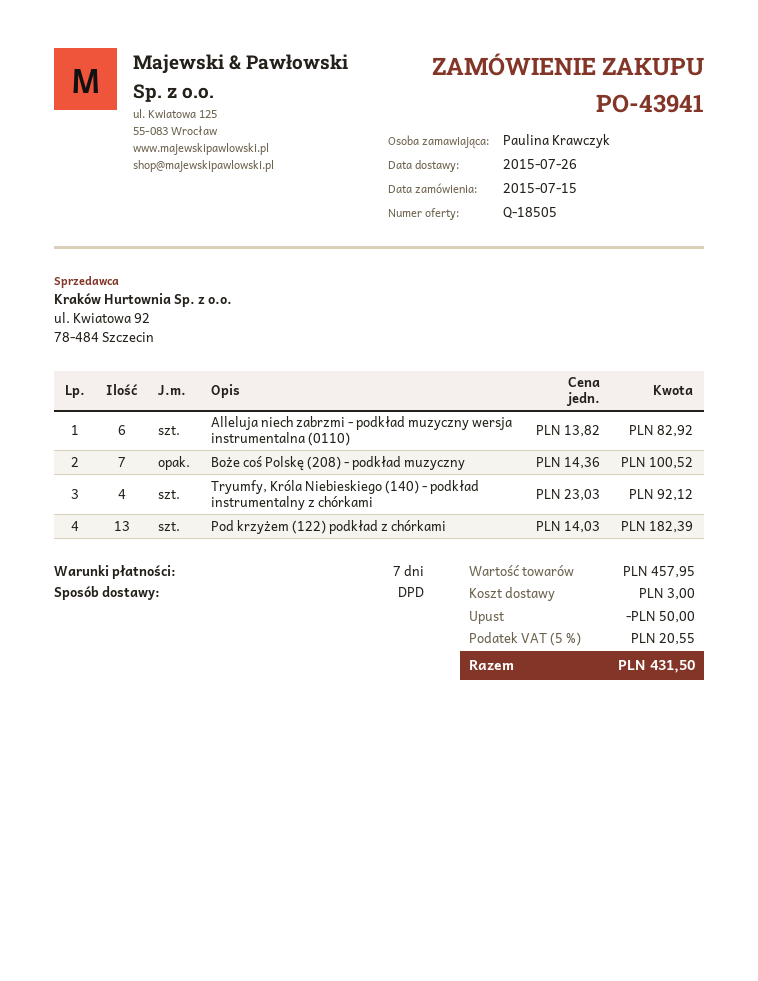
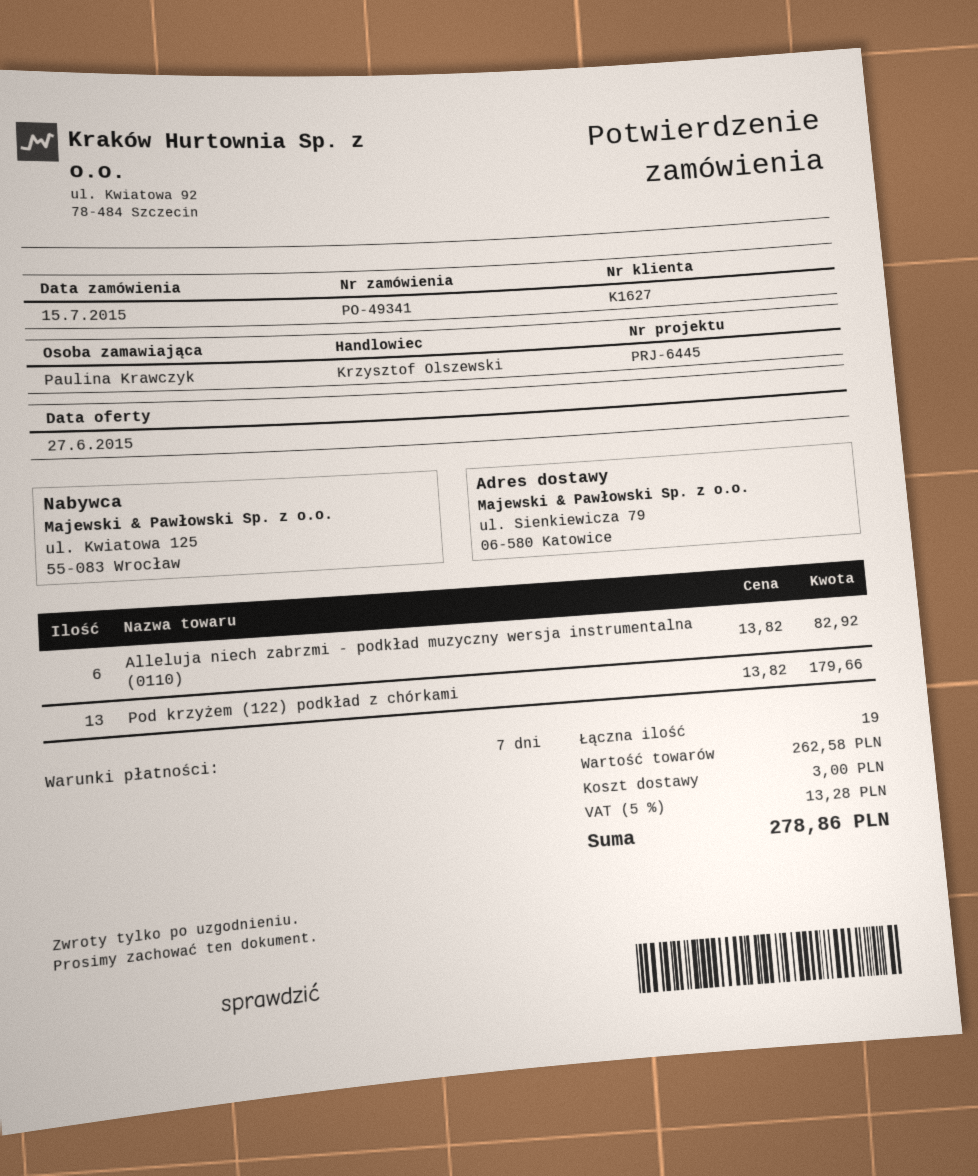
order number: PO-43941 -> PO-49341
Boże coś Polskę (208) - podkład muzyczny: 7 x 14.36 = 100.52 -> none
Tryumfy, Króla Niebieskiego (140) - podkład instrumentalny z chórkami: 4 x 23.03 = 92.12 -> none
Pod krzyżem (122) podkład z chórkami: 13 x 14.03 = 182.39 -> 13 x 13.82 = 179.66
subtotal: 457.95 -> 262.58
discount: 50.00 -> none
tax: 5% = 20.55 -> 5% = 13.28
total: 431.50 -> 278.86

